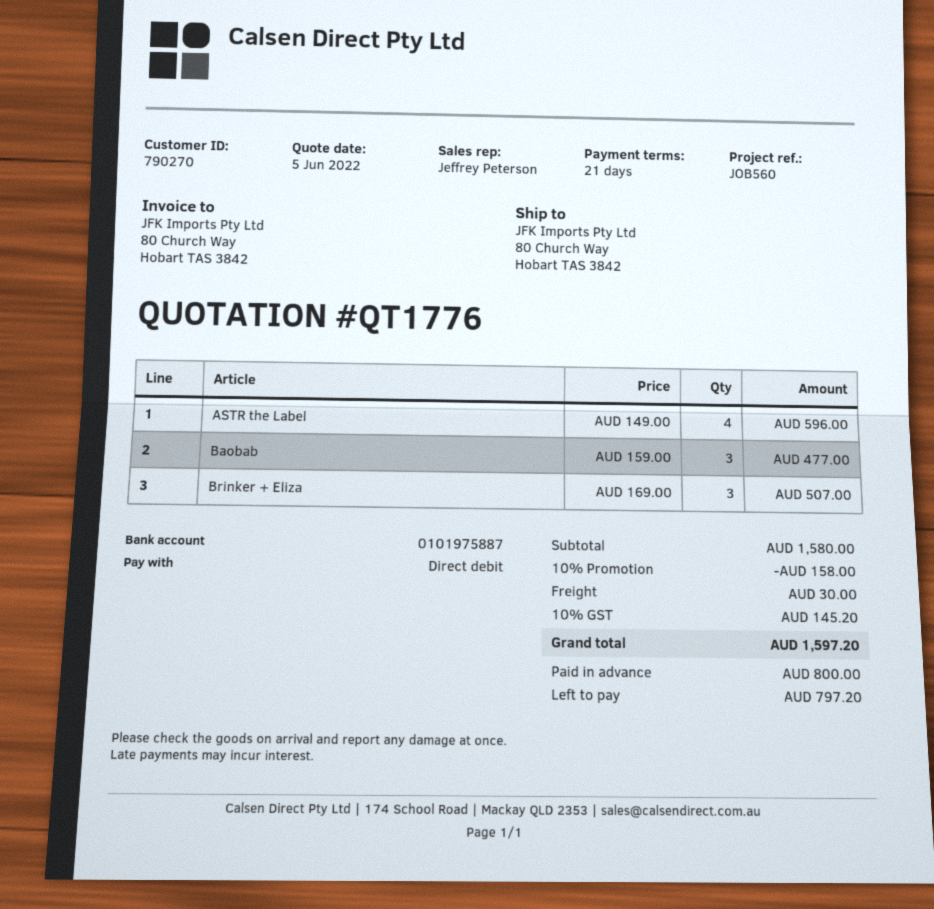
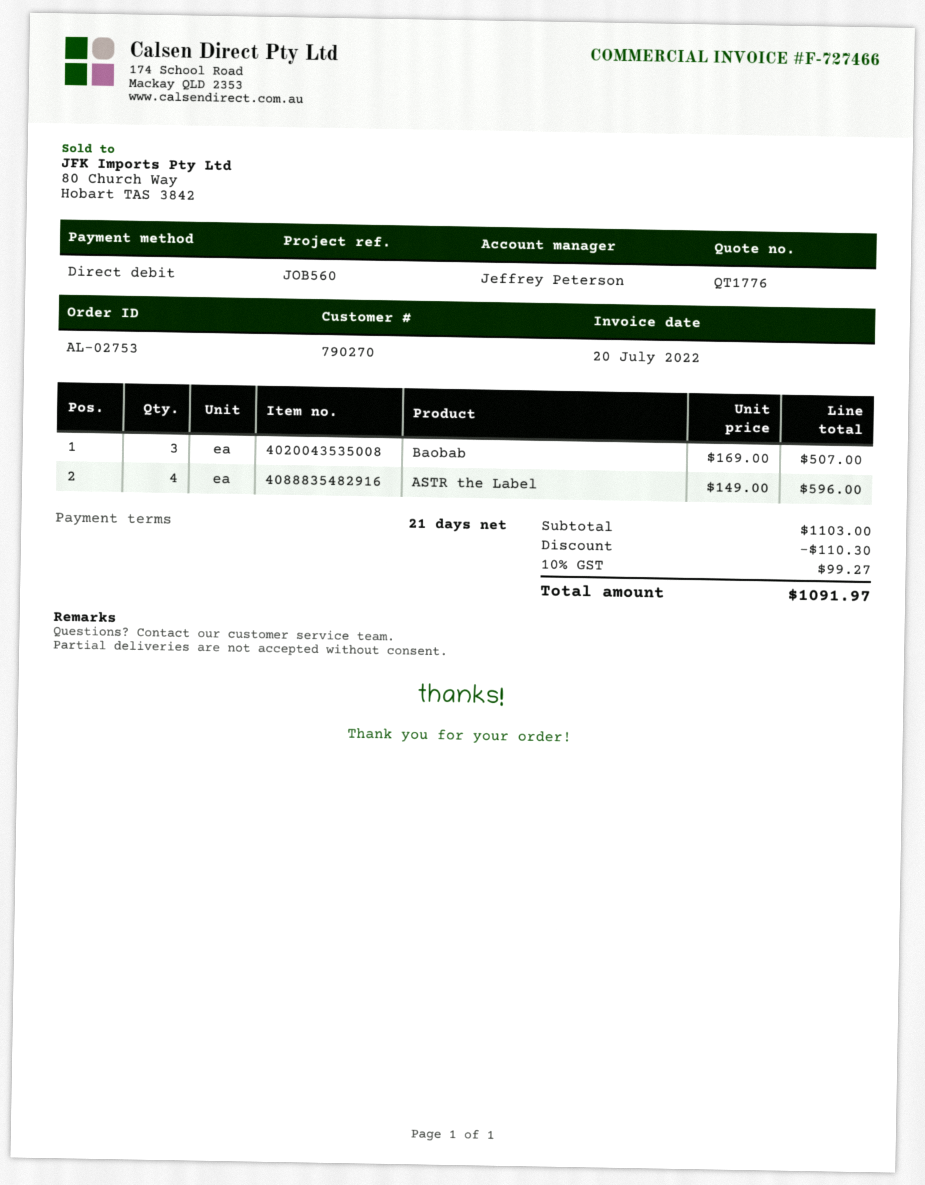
Baobab: 3 x 159.00 = 477.00 -> 3 x 169.00 = 507.00
Brinker + Eliza: 3 x 169.00 = 507.00 -> none
subtotal: 1580.00 -> 1103.00
discount: 158.00 -> 110.30
shipping: 30.00 -> none
tax: 10% = 145.20 -> 10% = 99.27
total: 1597.20 -> 1091.97

